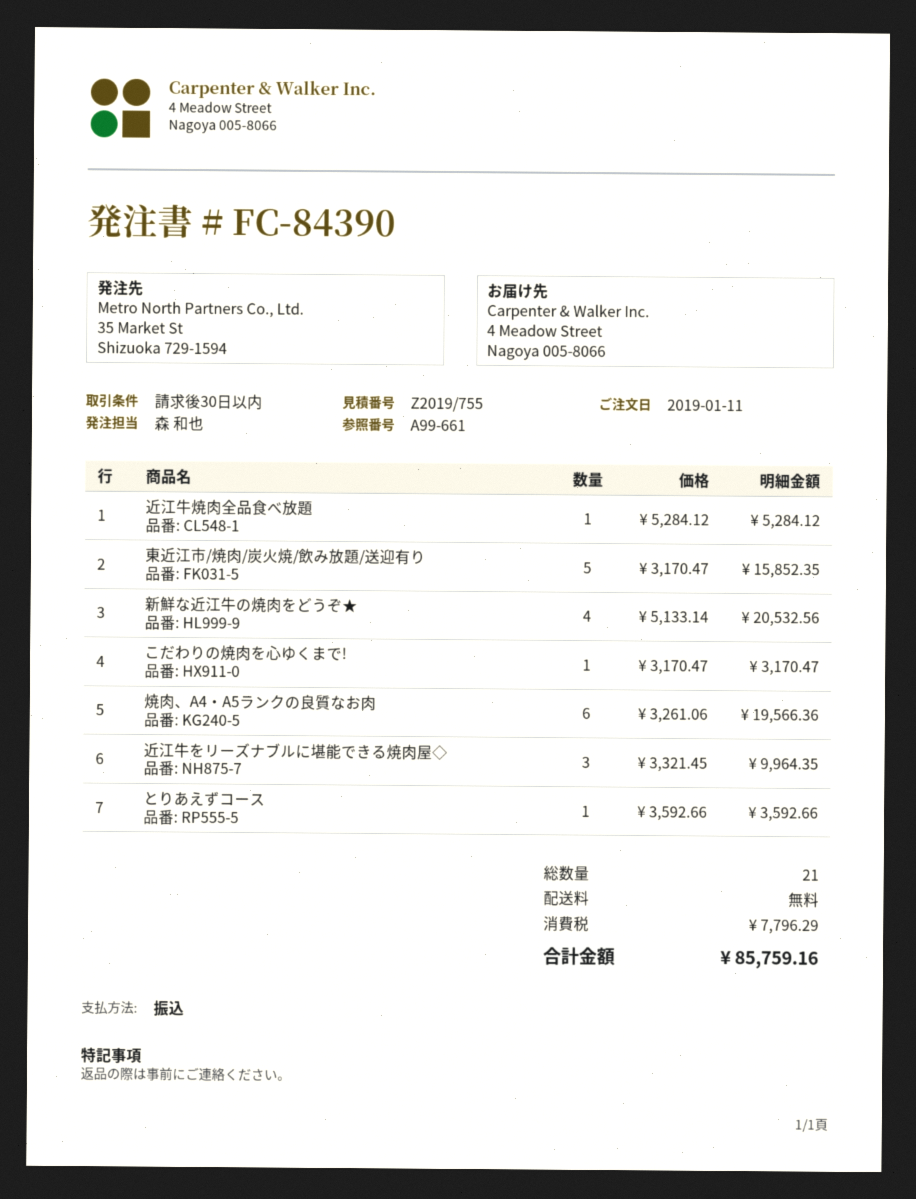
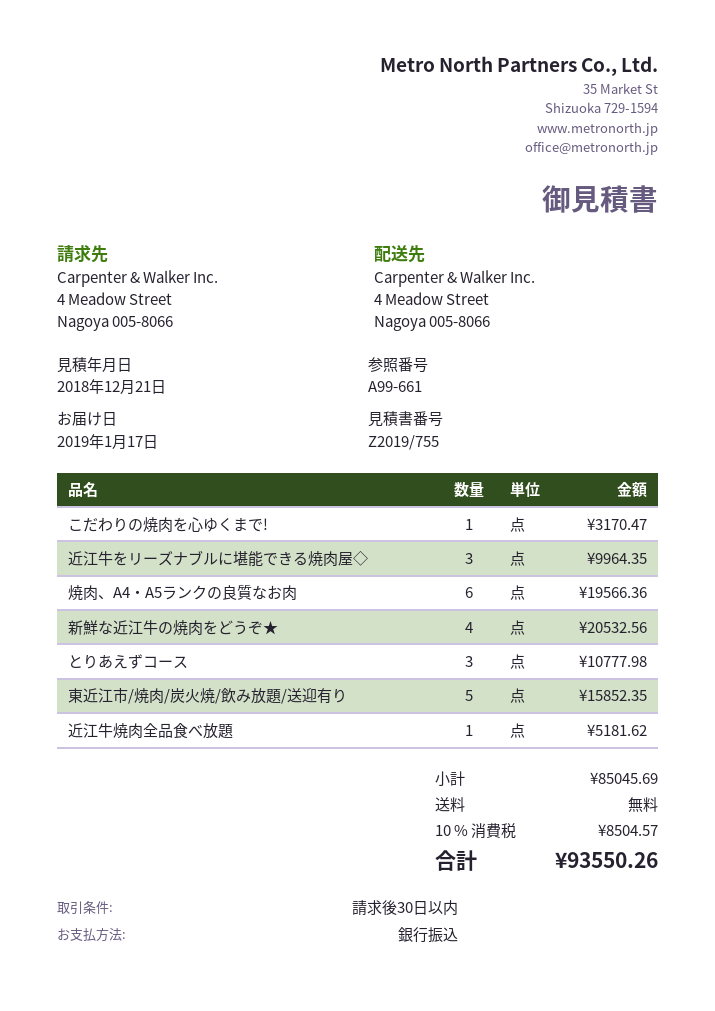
近江牛焼肉全品食べ放題: 1 for 5284.12 -> 1 for 5181.62
とりあえずコース: 1 for 3592.66 -> 3 for 10777.98
tax: 7796.29 -> 8504.57
total: 85759.16 -> 93550.26

